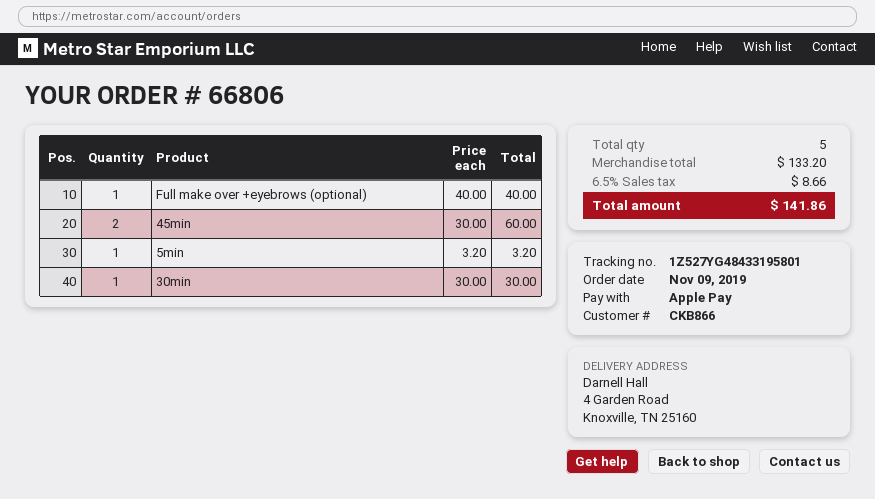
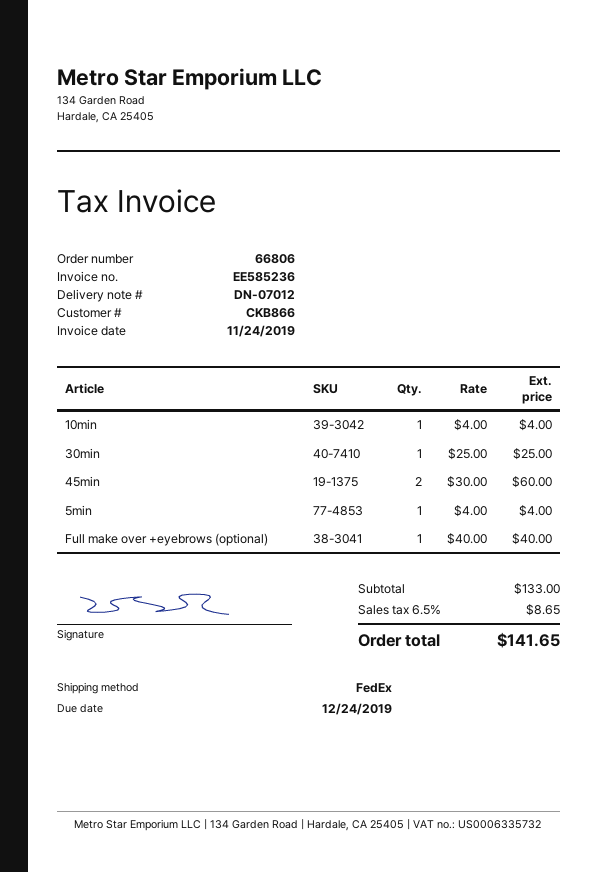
5min: 1 x 3.20 = 3.20 -> 1 x 4.00 = 4.00
30min: 1 x 30.00 = 30.00 -> 1 x 25.00 = 25.00
10min: none -> 1 x 4.00 = 4.00
subtotal: 133.20 -> 133.00
tax: 6.5% = 8.66 -> 6.5% = 8.65
total: 141.86 -> 141.65

